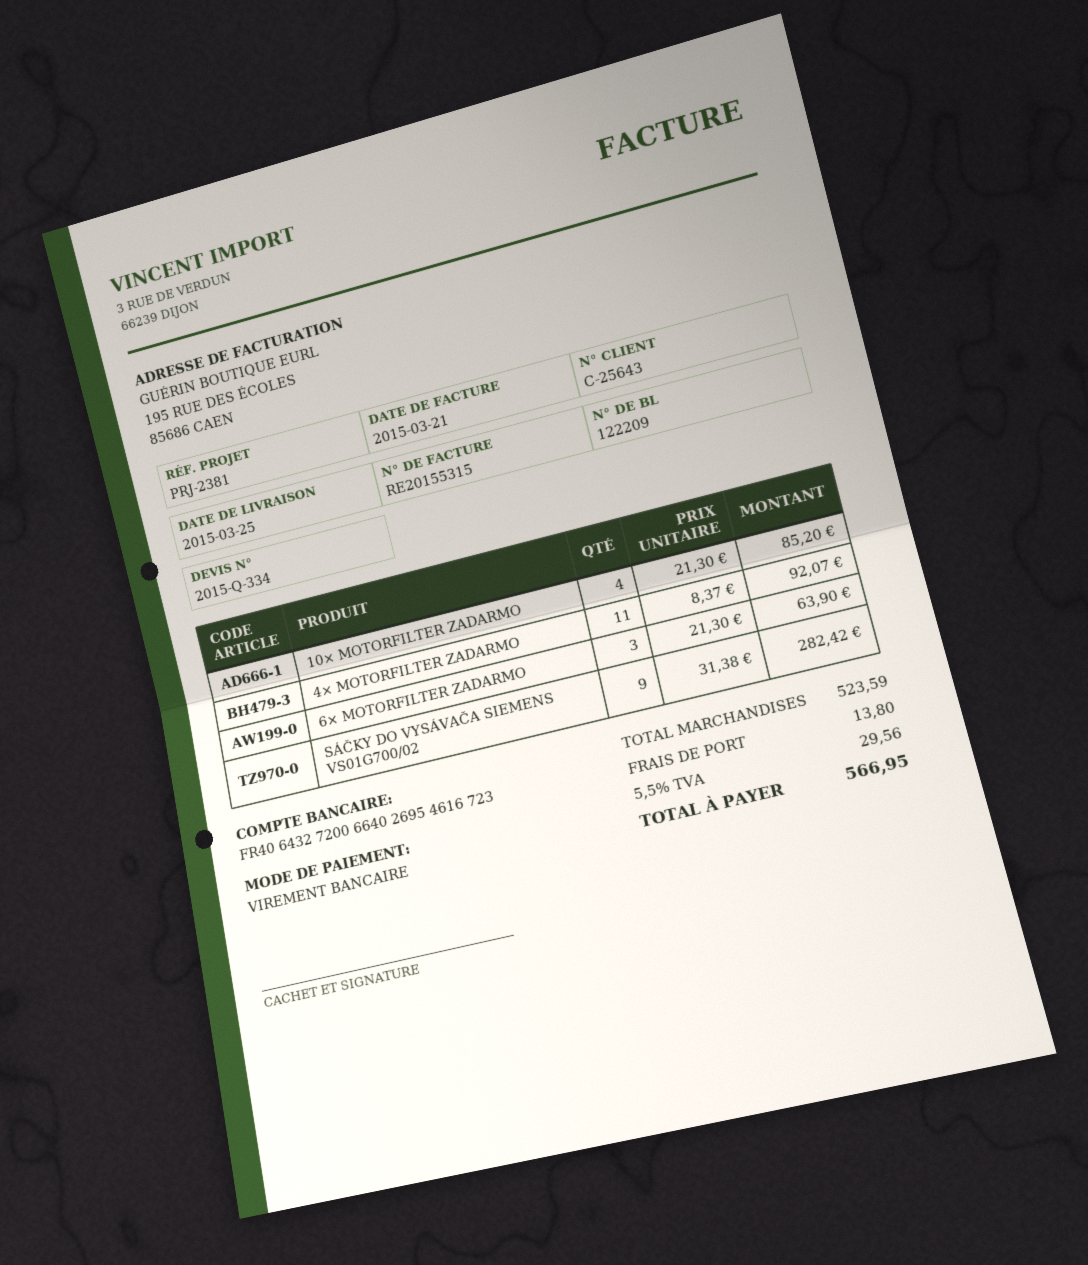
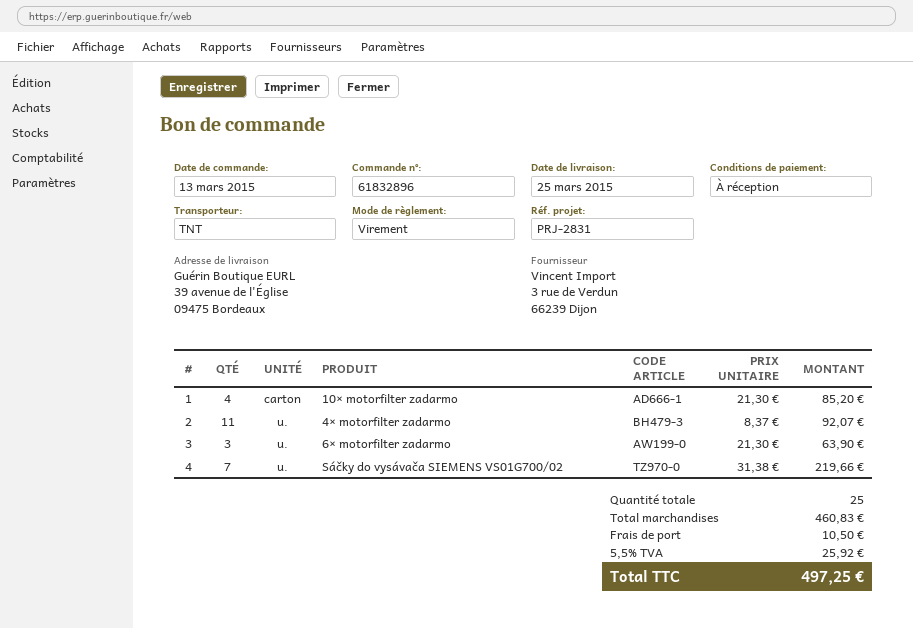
reference: PRJ-2381 -> PRJ-2831
SÁČKY DO VYSÁVAČA SIEMENS VS01G700/02: 9 x 31.38 = 282.42 -> 7 x 31.38 = 219.66
subtotal: 523.59 -> 460.83
shipping: 13.80 -> 10.50
tax: 5.5% = 29.56 -> 5.5% = 25.92
total: 566.95 -> 497.25

